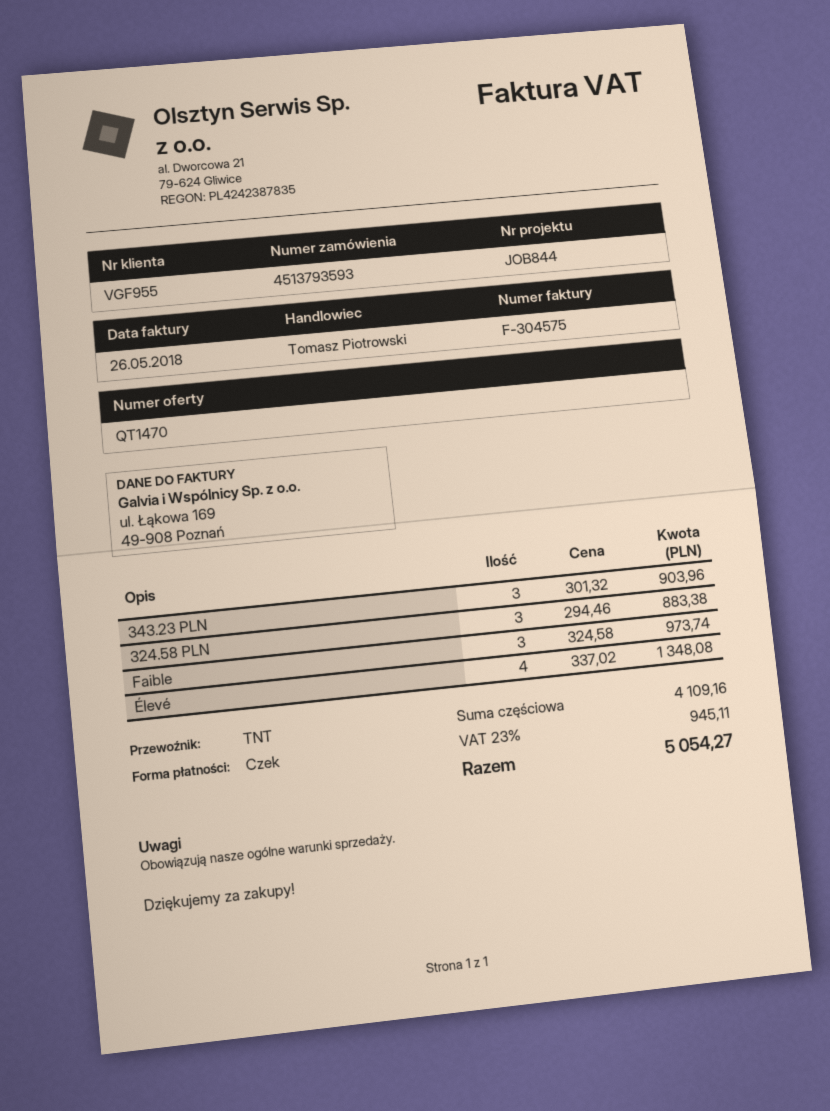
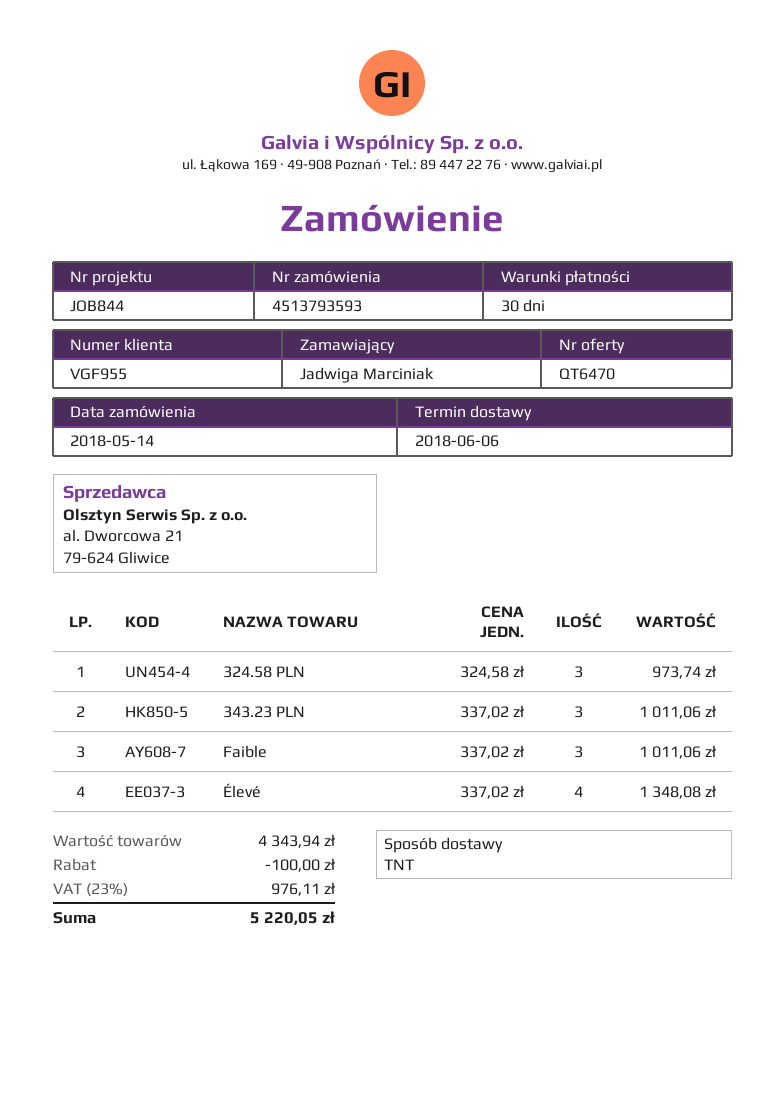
quote number: QT1470 -> QT6470
343.23 PLN: 3 x 301.32 = 903.96 -> 3 x 337.02 = 1011.06
324.58 PLN: 3 x 294.46 = 883.38 -> 3 x 324.58 = 973.74
Faible: 3 x 324.58 = 973.74 -> 3 x 337.02 = 1011.06
subtotal: 4109.16 -> 4343.94
discount: none -> 100.00
tax: 23% = 945.11 -> 23% = 976.11
total: 5054.27 -> 5220.05

